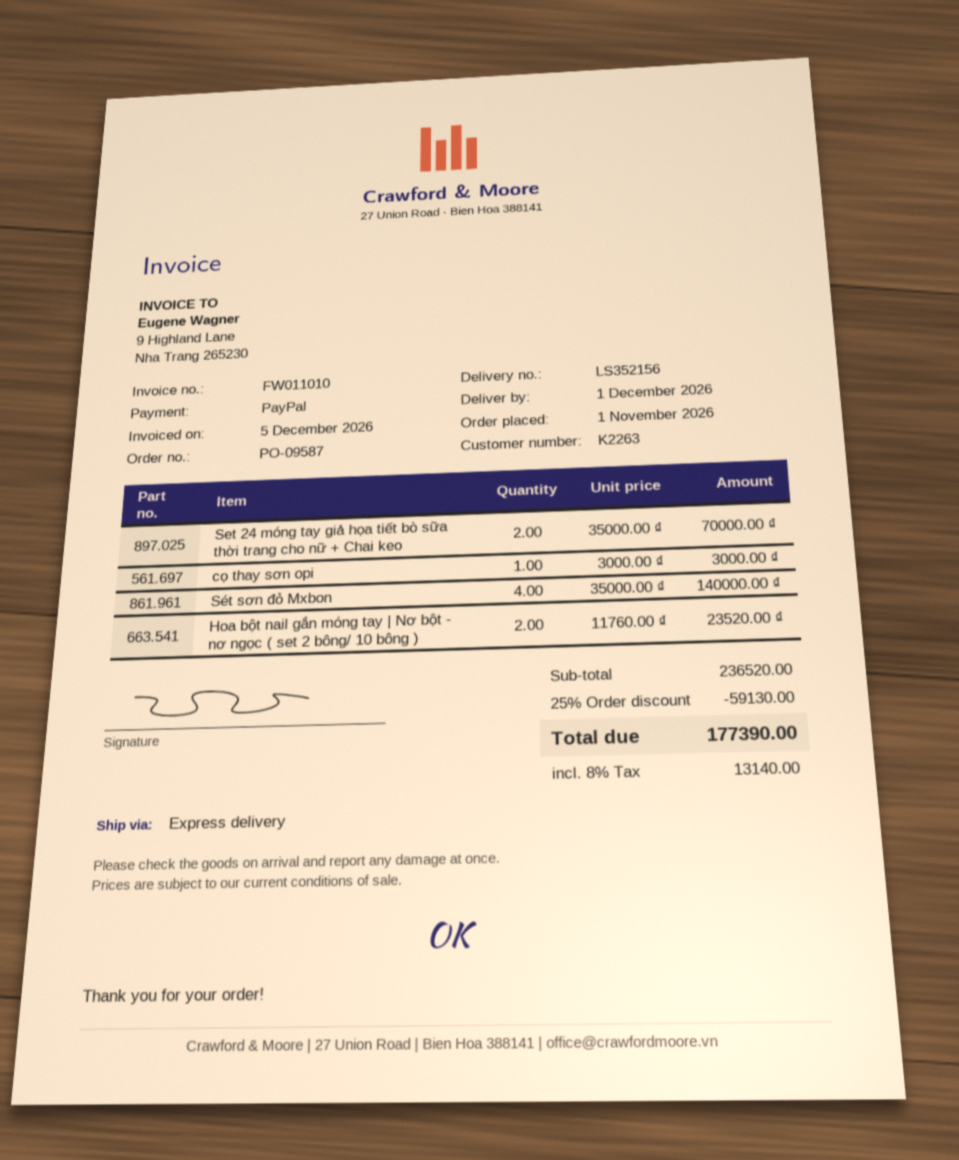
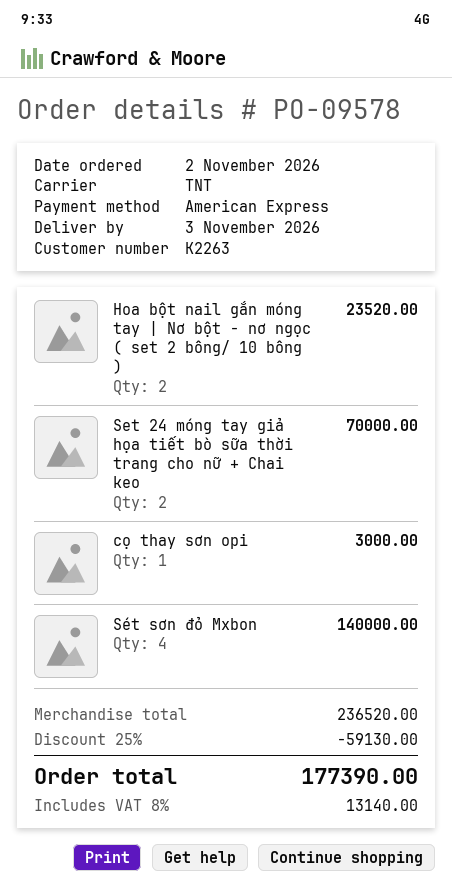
order number: PO-09587 -> PO-09578
order date: 2026-11-01 -> 2026-11-02
delivery date: 2026-12-01 -> 2026-11-03
payment method: PayPal -> American Express
shipping method: express -> TNT

